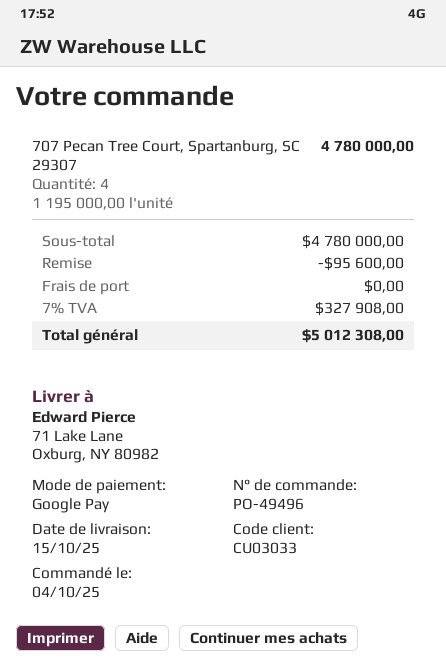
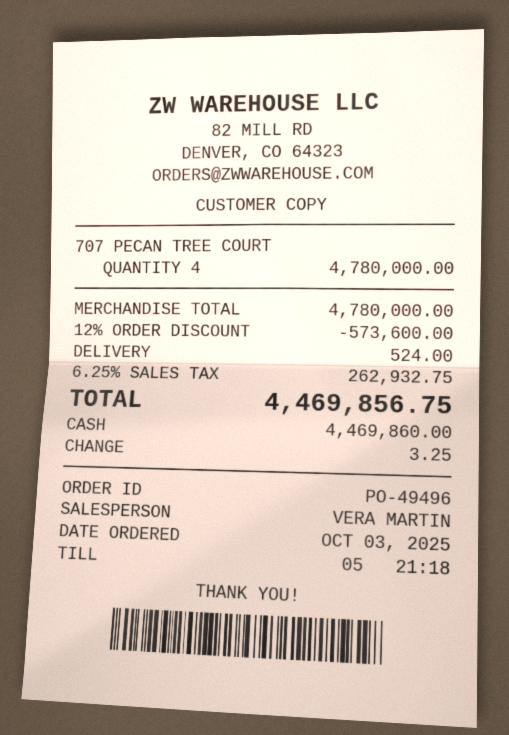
order date: 2025-10-04 -> 2025-10-03
payment method: Google Pay -> cash
discount: 95600.00 -> 573600.00
shipping: 0.00 -> 524.00
tax: 7% = 327908.00 -> 6.25% = 262932.75
total: 5012308.00 -> 4469856.75

